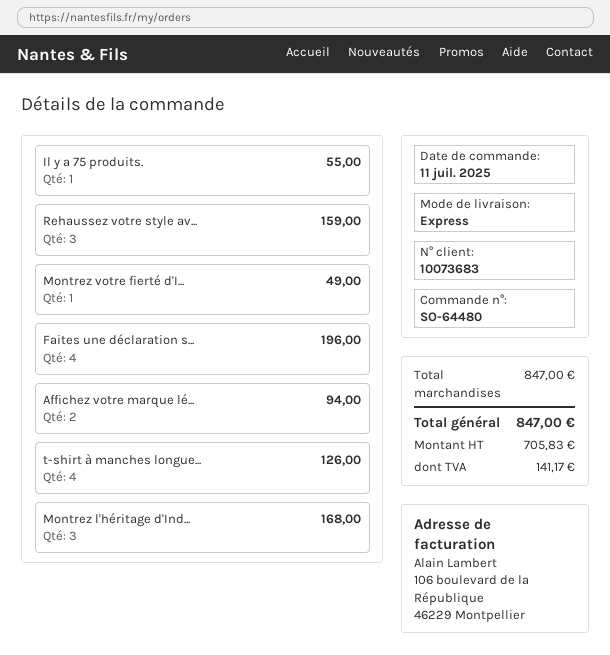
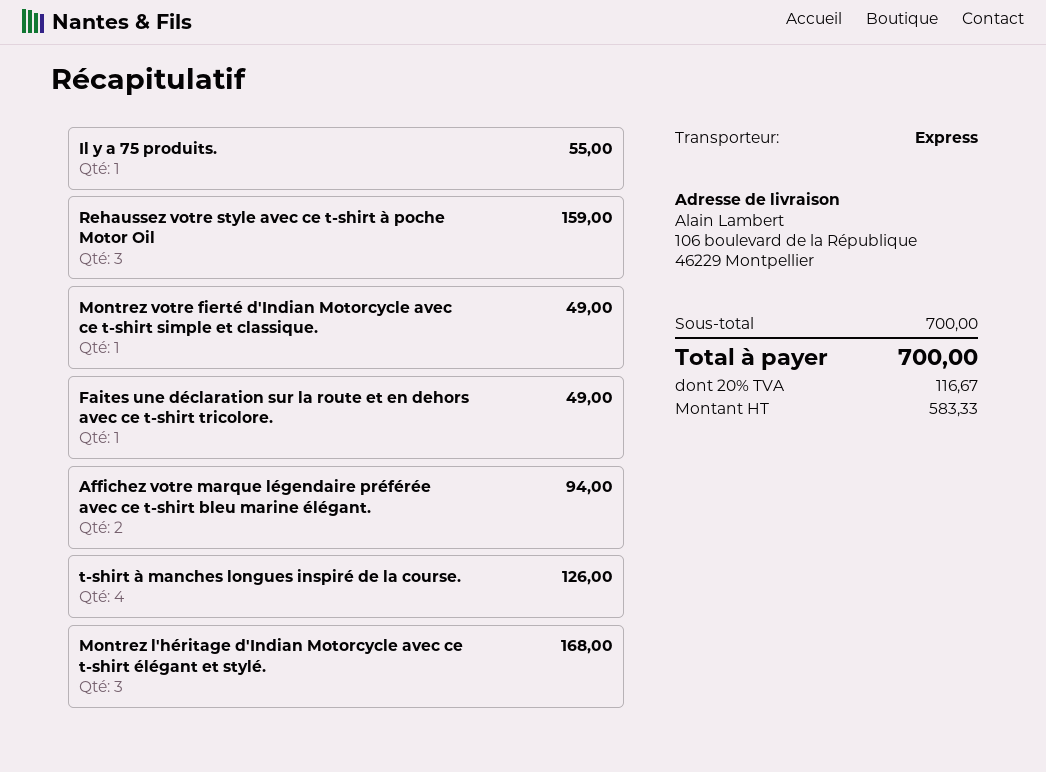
Faites une déclaration s...: 4 for 196.00 -> 1 for 49.00
subtotal: 847.00 -> 700.00
net: 705.83 -> 583.33
tax: 141.17 -> 116.67
total: 847.00 -> 700.00

